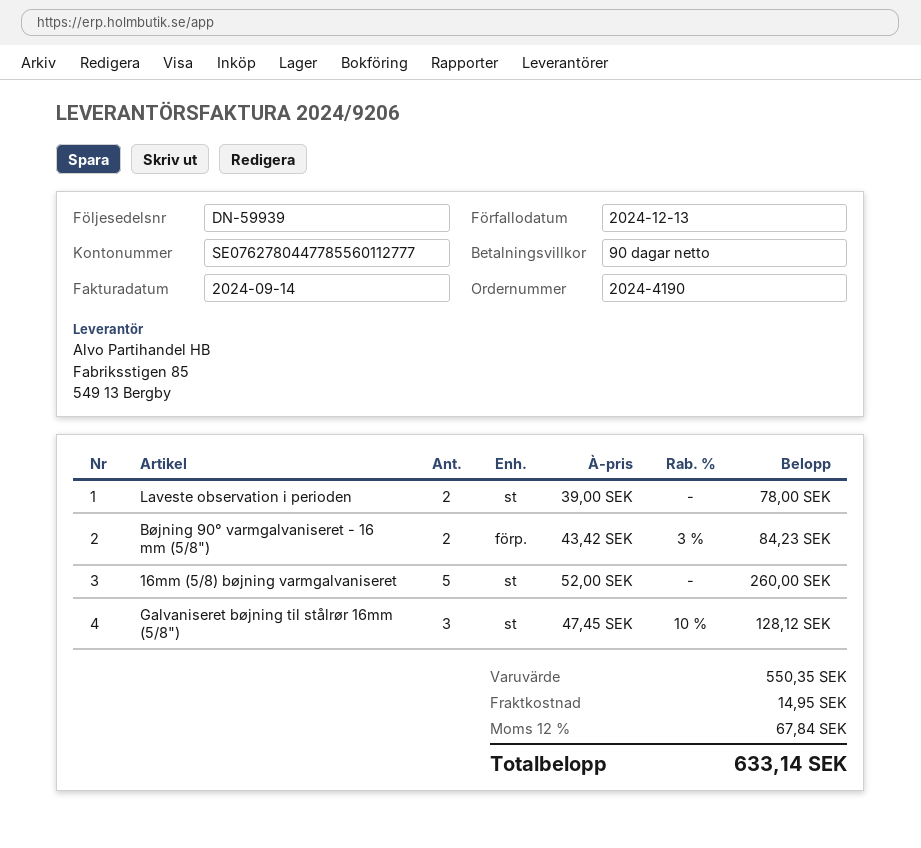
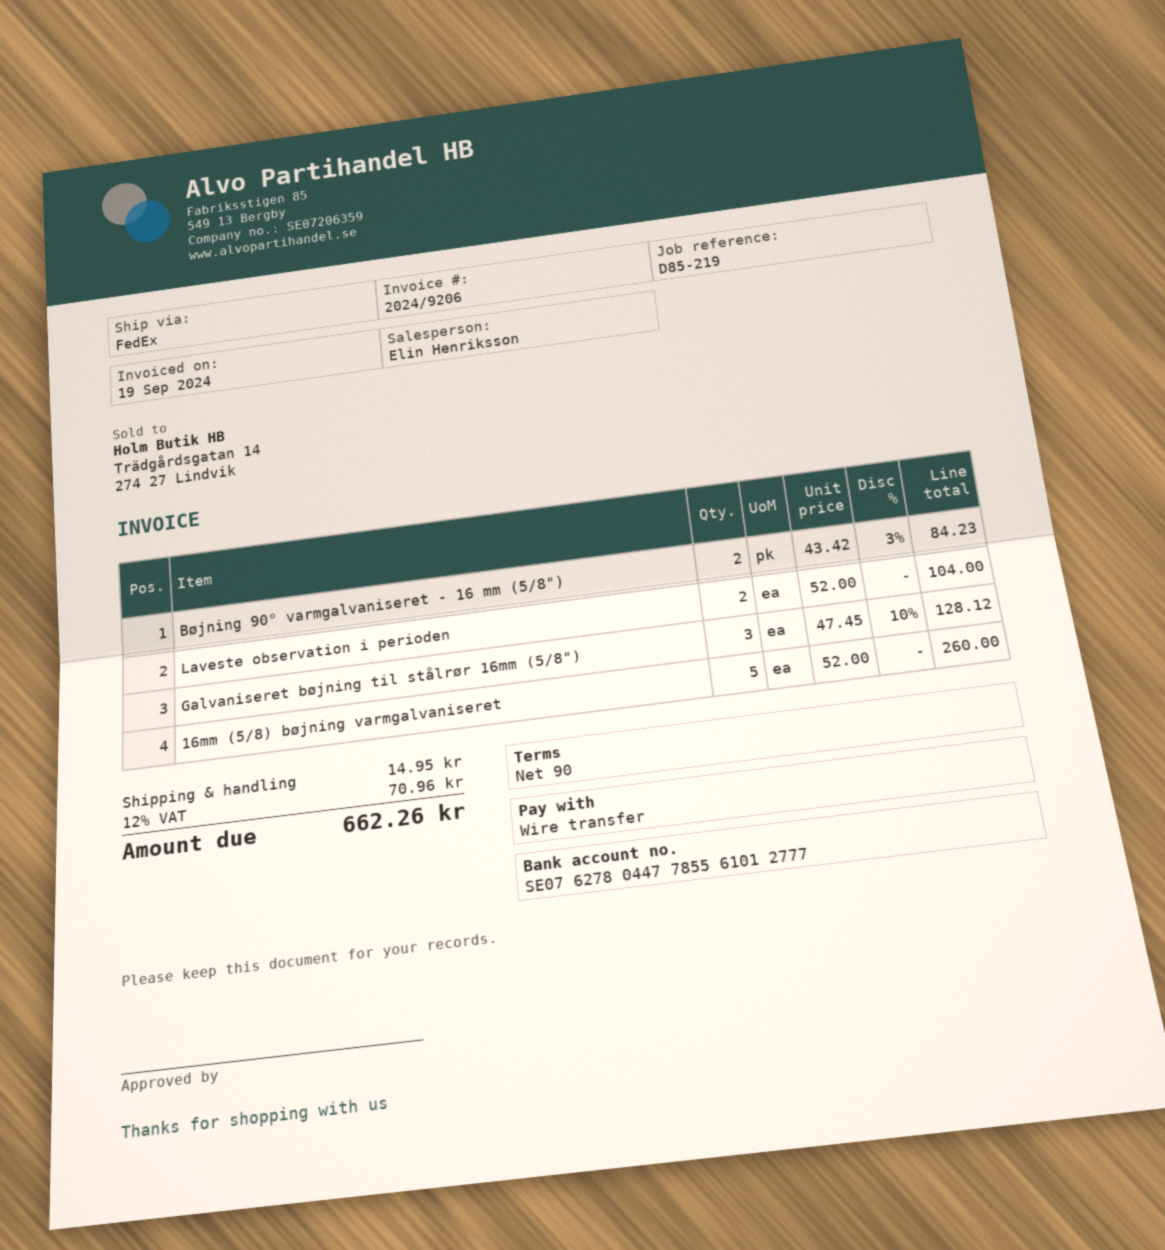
invoice date: 2024-09-14 -> 2024-09-19
bank account: SE0762780447785560112777 -> SE0762780447785561012777
Laveste observation i perioden: 2 x 39.00 = 78.00 -> 2 x 52.00 = 104.00
tax: 12% = 67.84 -> 12% = 70.96
total: 633.14 -> 662.26

